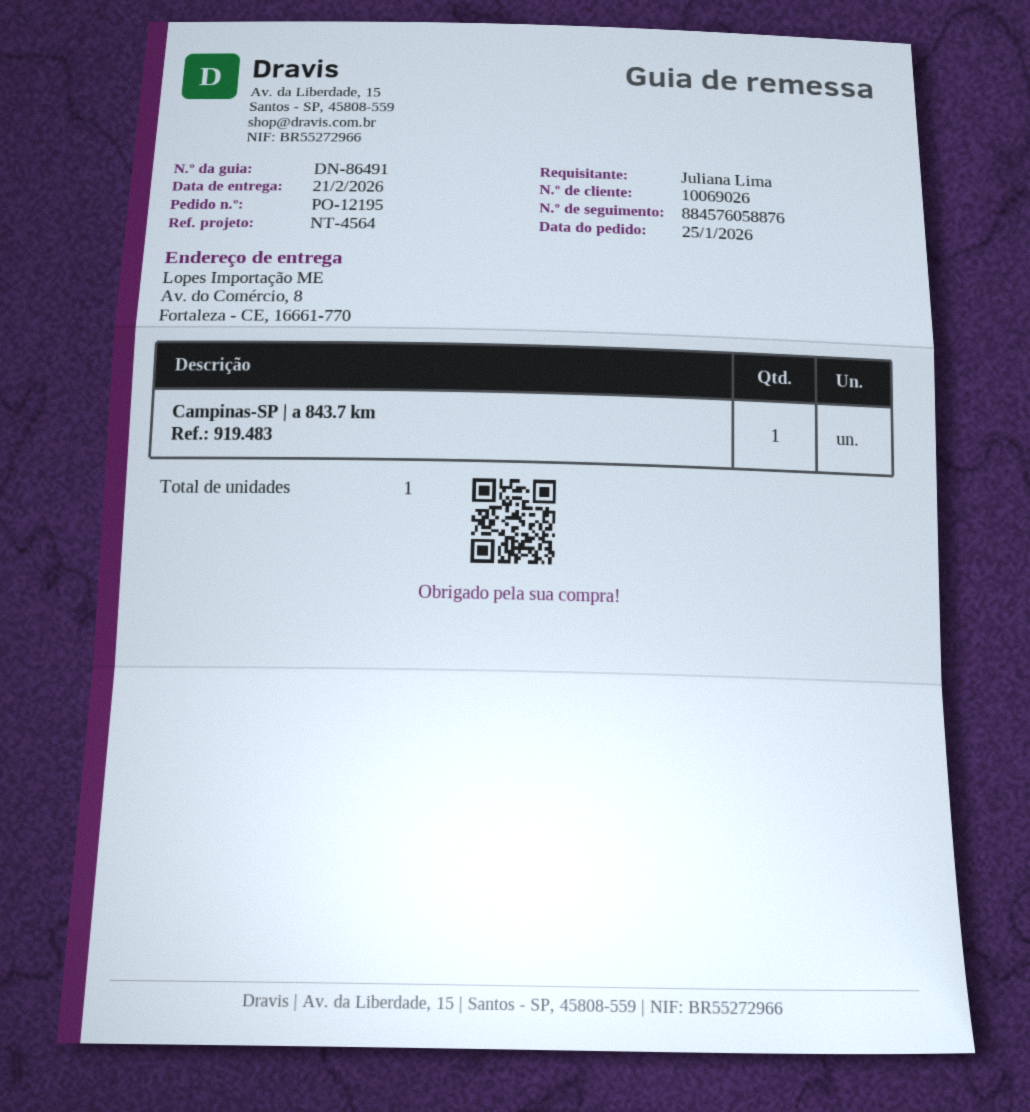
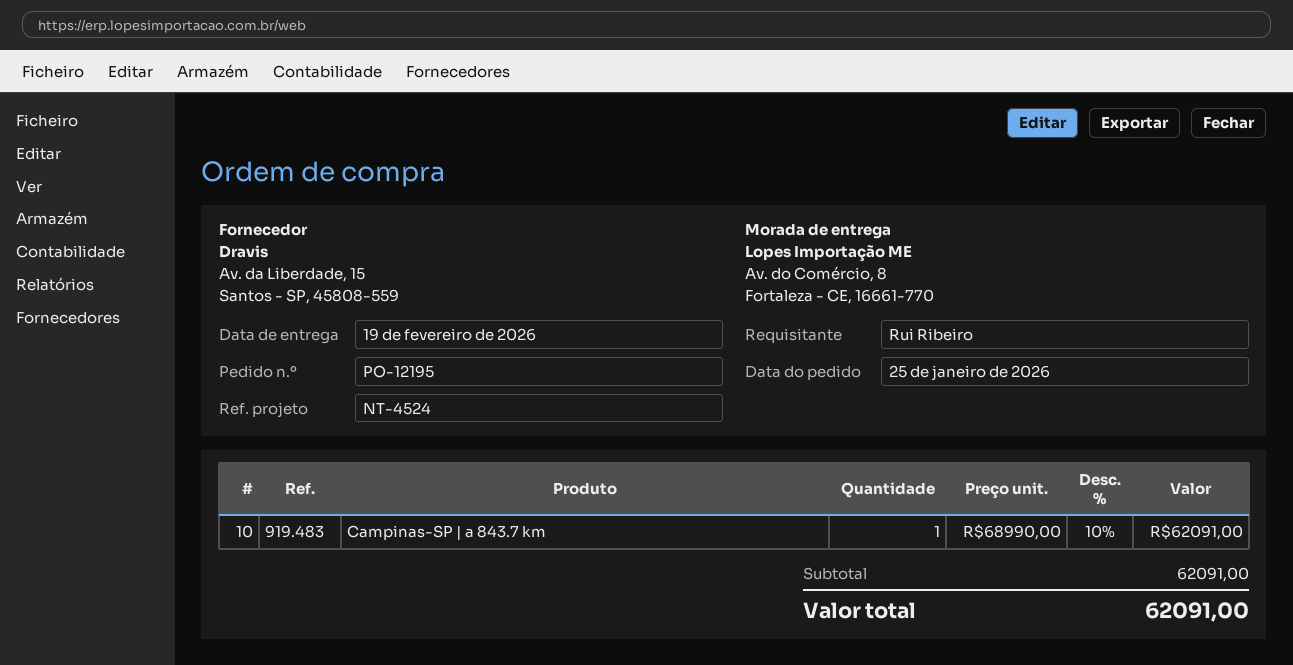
delivery date: 2026-02-21 -> 2026-02-19
reference: NT-4564 -> NT-4524
ordered by: Juliana Lima -> Rui Ribeiro

